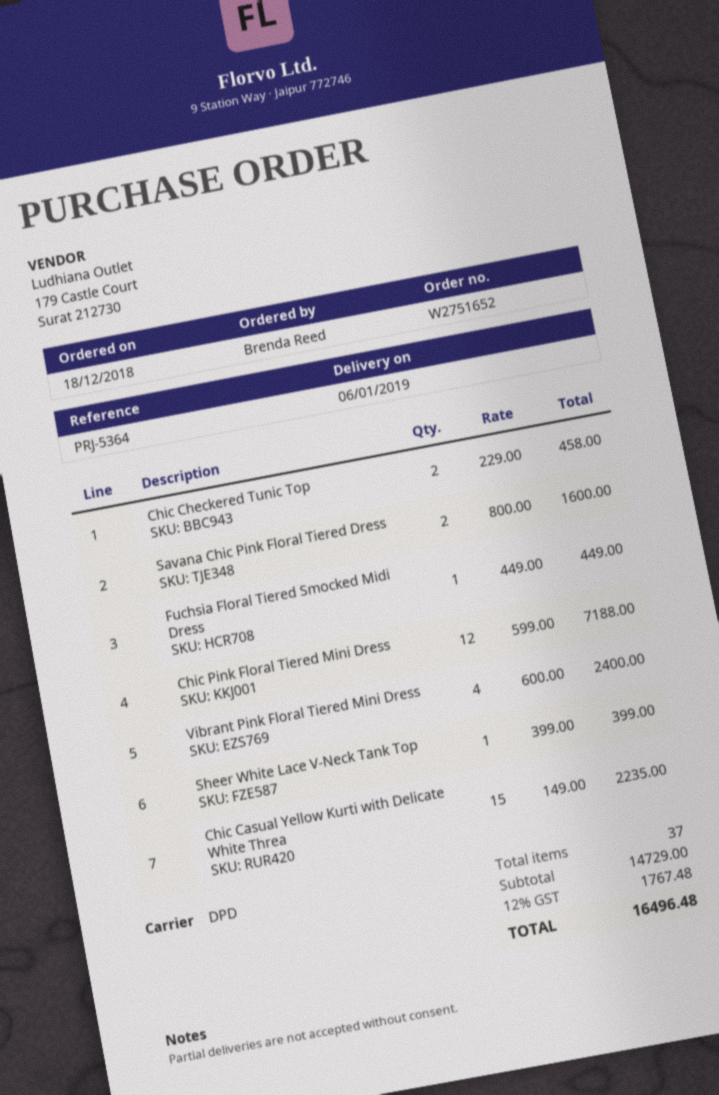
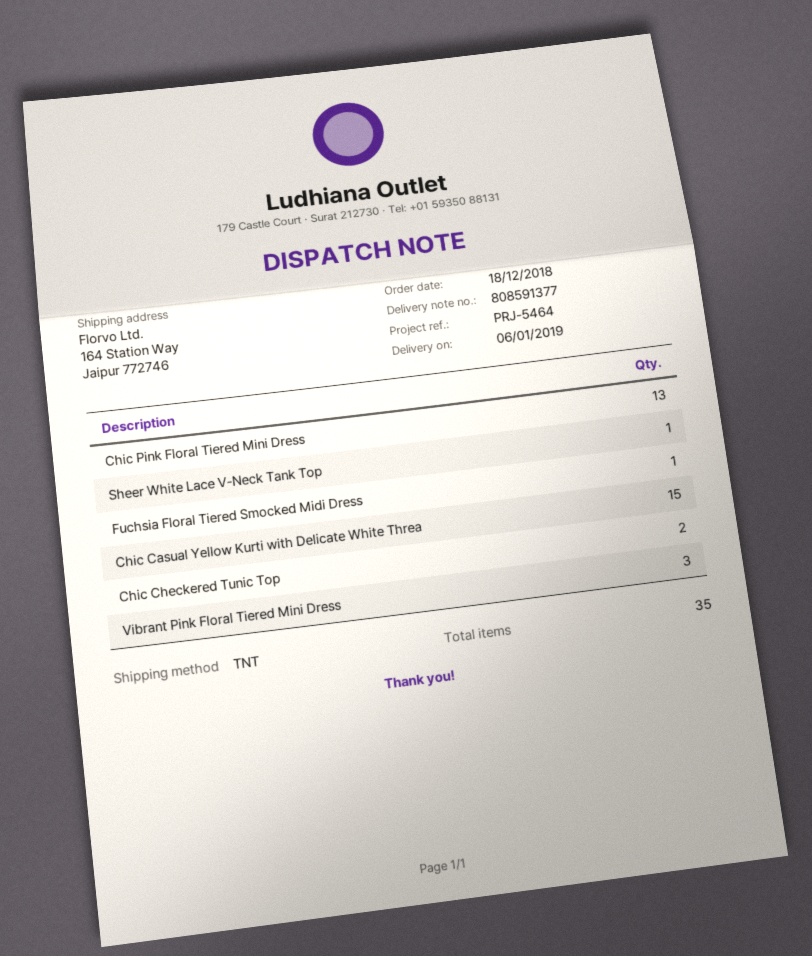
reference: PRJ-5364 -> PRJ-5464
shipping method: DPD -> TNT
Savana Chic Pink Floral Tiered Dress: 2 -> none
Chic Pink Floral Tiered Mini Dress: 12 -> 13
Vibrant Pink Floral Tiered Mini Dress: 4 -> 3
total quantity: 37 -> 35

